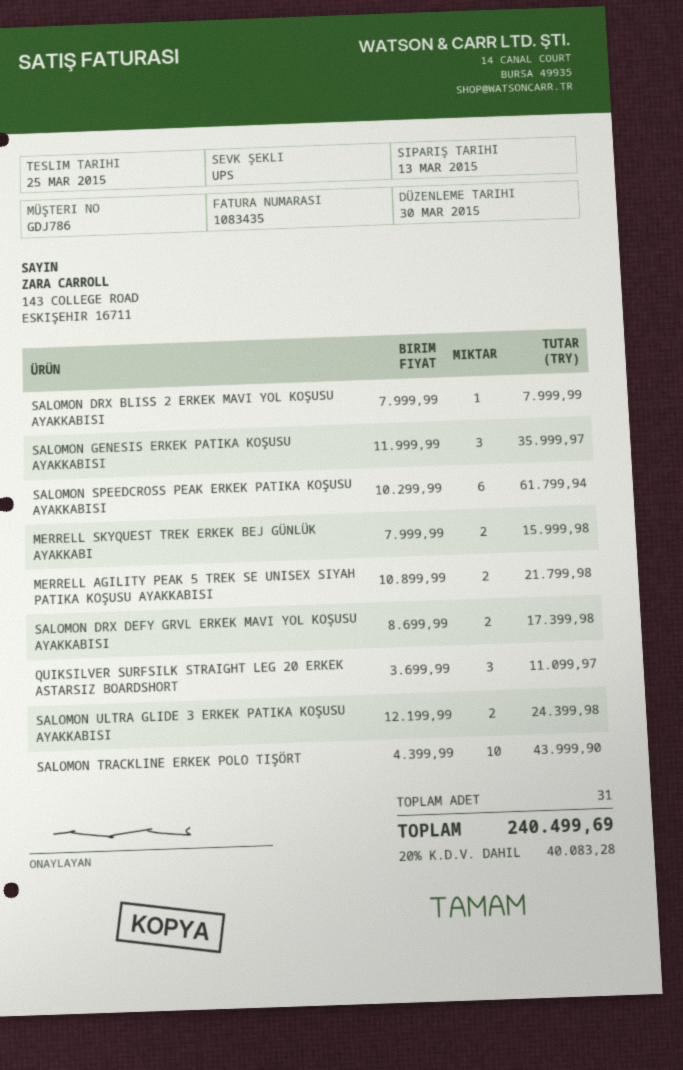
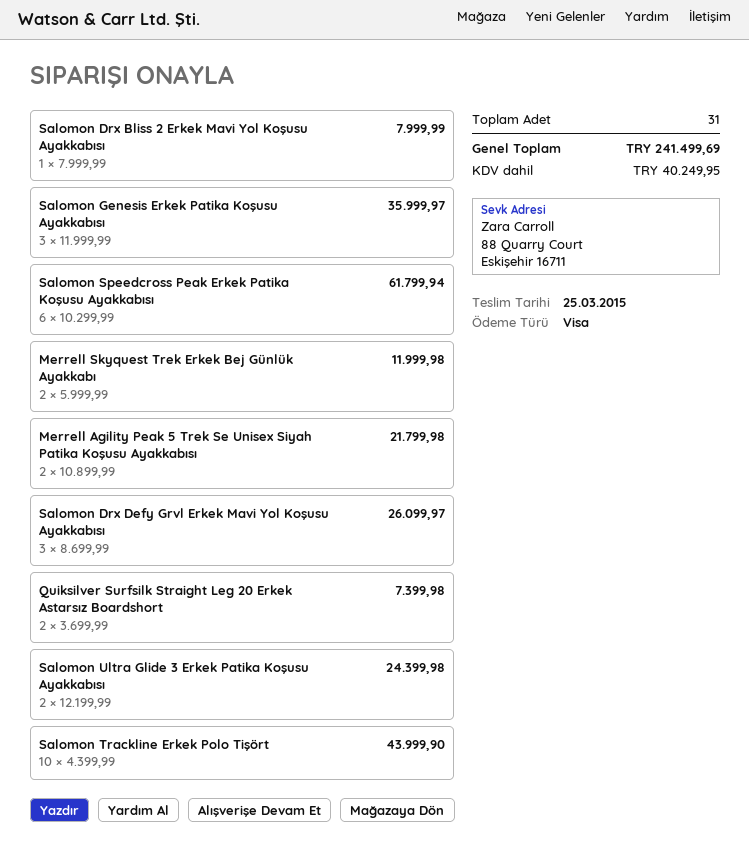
MERRELL SKYQUEST TREK ERKEK BEJ GÜNLÜK AYAKKABI: 2 x 7999.99 = 15999.98 -> 2 x 5999.99 = 11999.98
SALOMON DRX DEFY GRVL ERKEK MAVI YOL KOŞUSU AYAKKABISI: 2 x 8699.99 = 17399.98 -> 3 x 8699.99 = 26099.97
QUIKSILVER SURFSILK STRAIGHT LEG 20 ERKEK ASTARSIZ BOARDSHORT: 3 x 3699.99 = 11099.97 -> 2 x 3699.99 = 7399.98
tax: 40083.28 -> 40249.95
total: 240499.69 -> 241499.69

